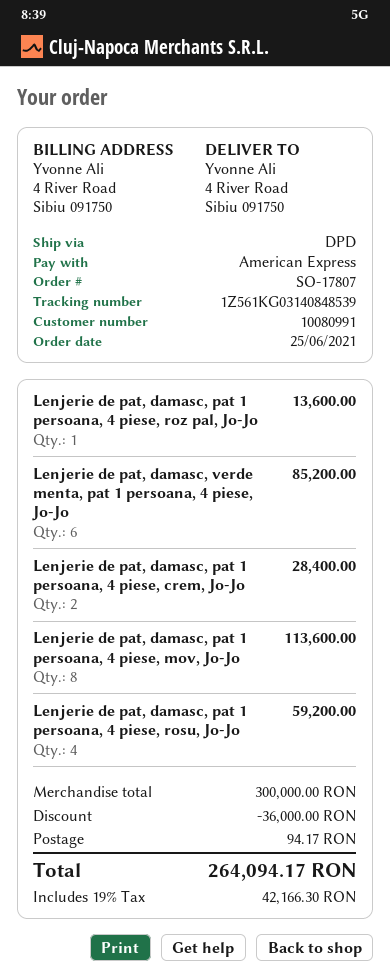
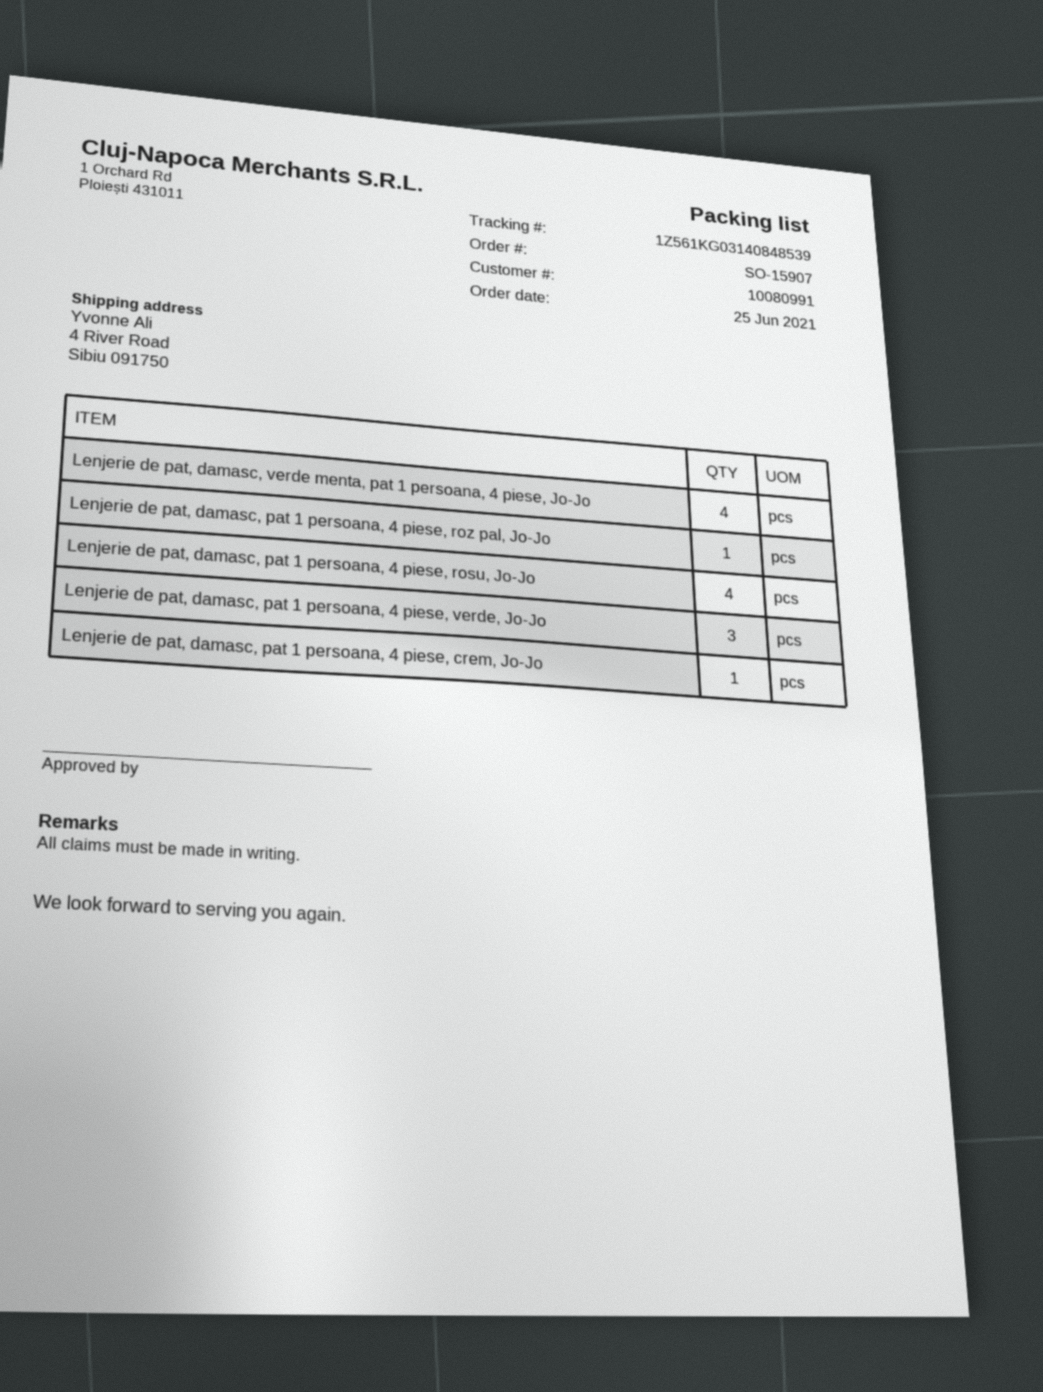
order number: SO-17807 -> SO-15907
Lenjerie de pat, damasc, verde menta, pat 1 persoana, 4 piese, Jo-Jo: 6 -> 4
Lenjerie de pat, damasc, pat 1 persoana, 4 piese, crem, Jo-Jo: 2 -> 1
Lenjerie de pat, damasc, pat 1 persoana, 4 piese, mov, Jo-Jo: 8 -> none
Lenjerie de pat, damasc, pat 1 persoana, 4 piese, verde, Jo-Jo: none -> 3

